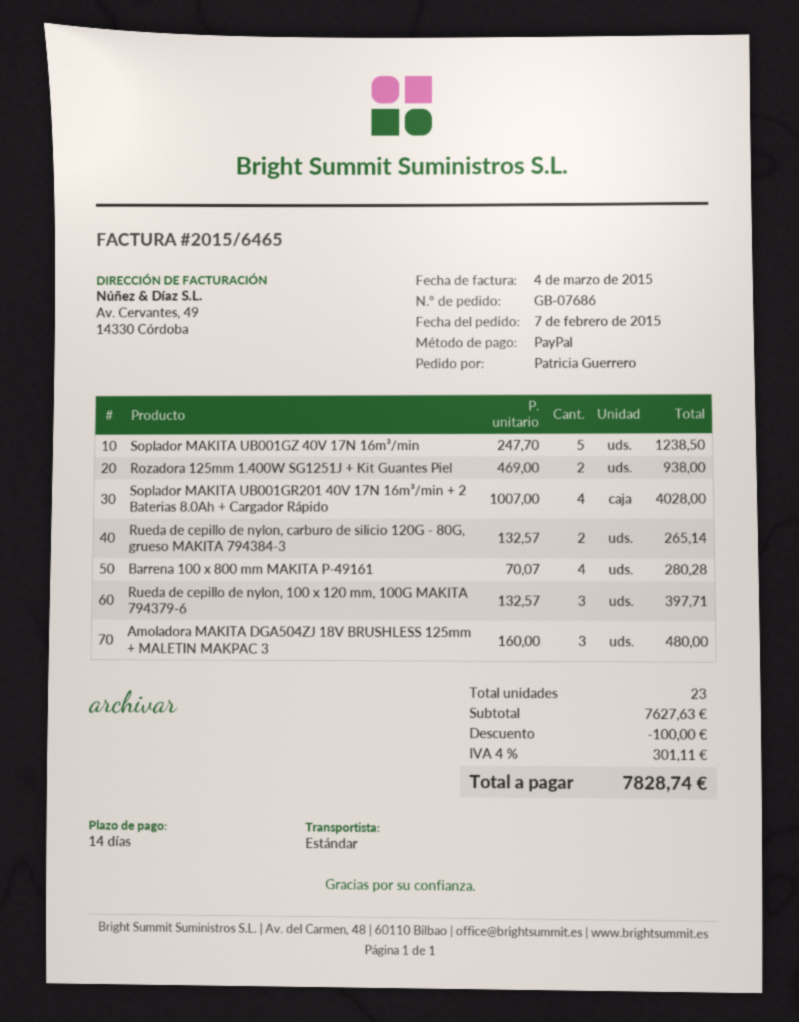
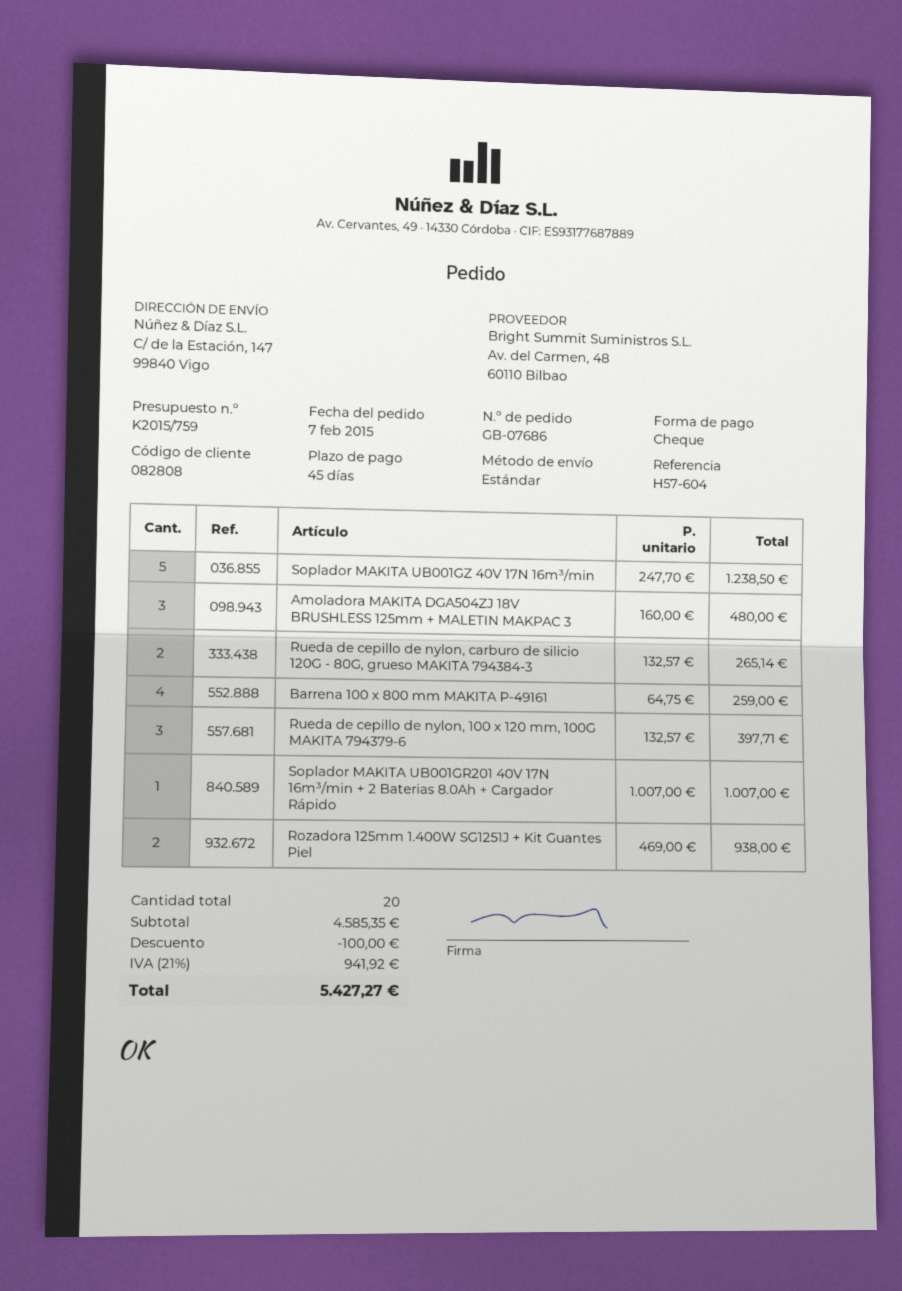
payment terms: 14 days -> 45 days
payment method: PayPal -> cheque
Soplador MAKITA UB001GR201 40V 17N 16m³/min + 2 Baterias 8.0Ah + Cargador Rápido: 4 x 1007.00 = 4028.00 -> 1 x 1007.00 = 1007.00
Barrena 100 x 800 mm MAKITA P-49161: 4 x 70.07 = 280.28 -> 4 x 64.75 = 259.00
total quantity: 23 -> 20
subtotal: 7627.63 -> 4585.35
tax: 4% = 301.11 -> 21% = 941.92
total: 7828.74 -> 5427.27

